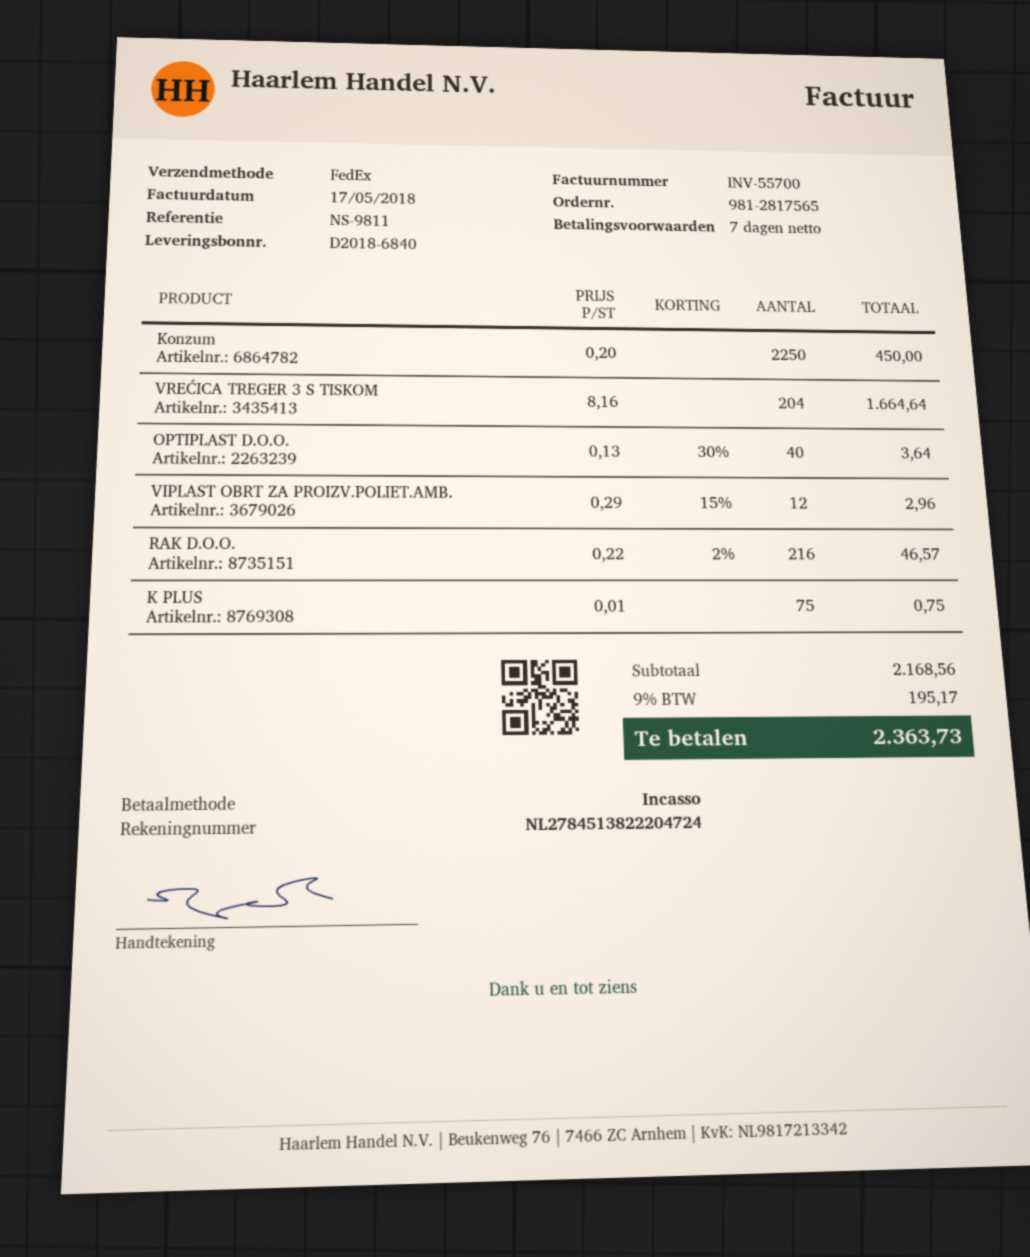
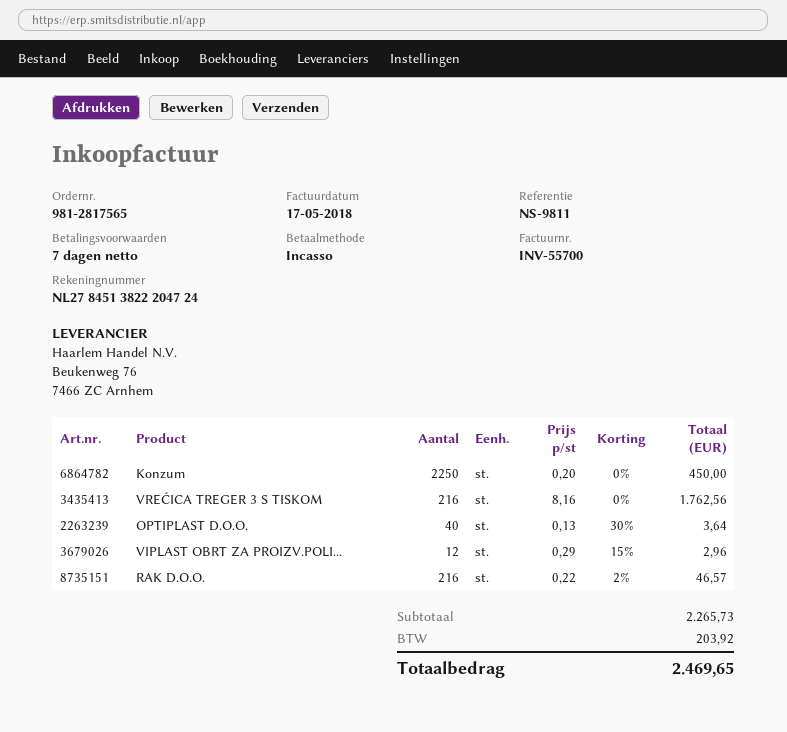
VREĆICA TREGER 3 S TISKOM: 204 x 8.16 = 1664.64 -> 216 x 8.16 = 1762.56
K PLUS: 75 x 0.01 = 0.75 -> none
subtotal: 2168.56 -> 2265.73
tax: 195.17 -> 203.92
total: 2363.73 -> 2469.65

